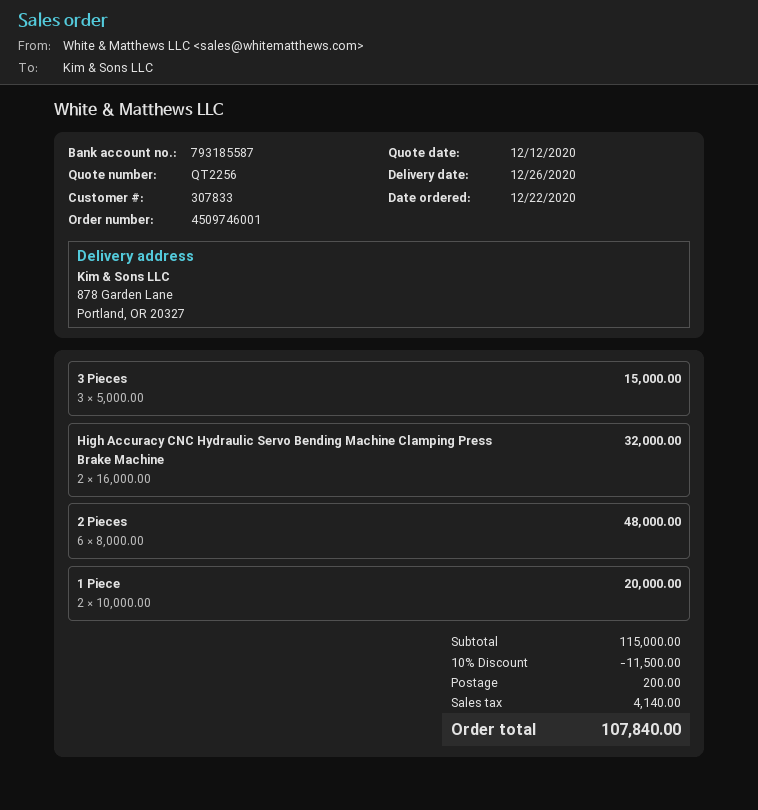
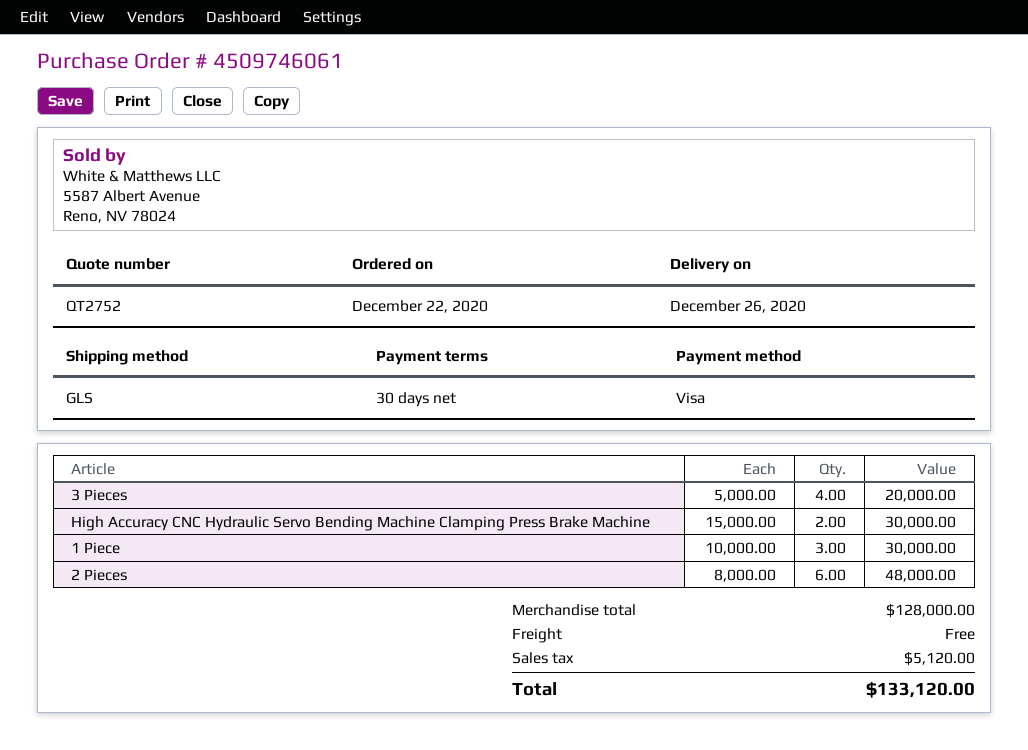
quote number: QT2256 -> QT2752
order number: 4509746001 -> 4509746061
3 Pieces: 3 x 5000.00 = 15000.00 -> 4 x 5000.00 = 20000.00
High Accuracy CNC Hydraulic Servo Bending Machine Clamping Press Brake Machine: 2 x 16000.00 = 32000.00 -> 2 x 15000.00 = 30000.00
1 Piece: 2 x 10000.00 = 20000.00 -> 3 x 10000.00 = 30000.00
subtotal: 115000.00 -> 128000.00
discount: 10% = 11500.00 -> none
shipping: 200.00 -> 0.00
tax: 4140.00 -> 5120.00
total: 107840.00 -> 133120.00

